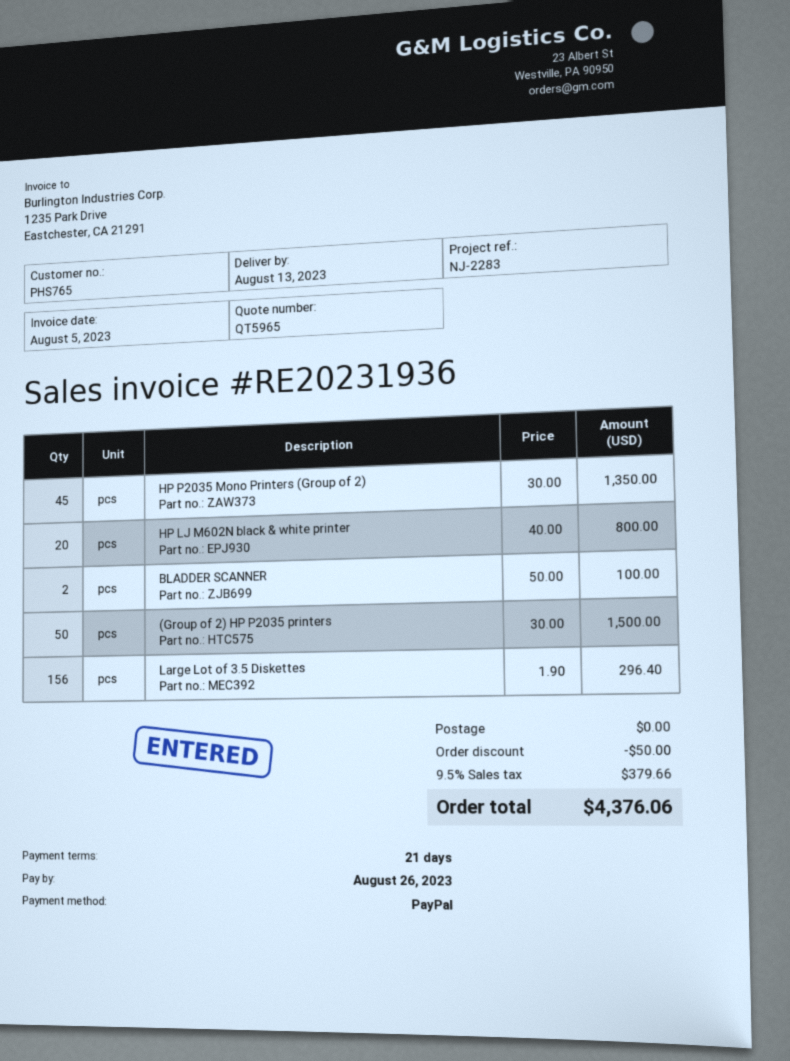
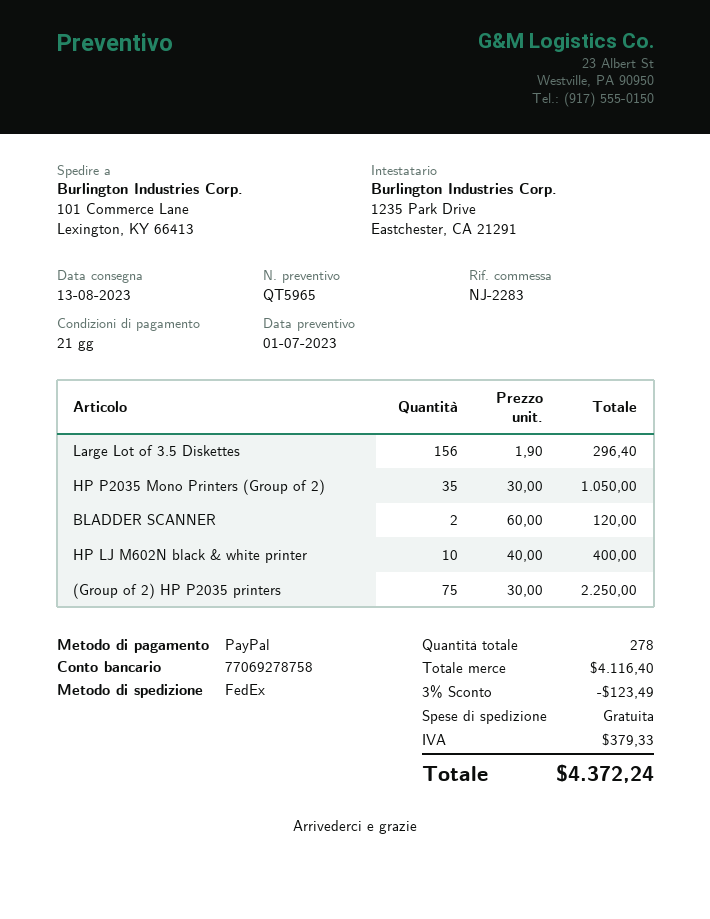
HP P2035 Mono Printers (Group of 2): 45 x 30.00 = 1350.00 -> 35 x 30.00 = 1050.00
HP LJ M602N black & white printer: 20 x 40.00 = 800.00 -> 10 x 40.00 = 400.00
BLADDER SCANNER: 2 x 50.00 = 100.00 -> 2 x 60.00 = 120.00
(Group of 2) HP P2035 printers: 50 x 30.00 = 1500.00 -> 75 x 30.00 = 2250.00
discount: 50.00 -> 123.49
tax: 379.66 -> 379.33
total: 4376.06 -> 4372.24

